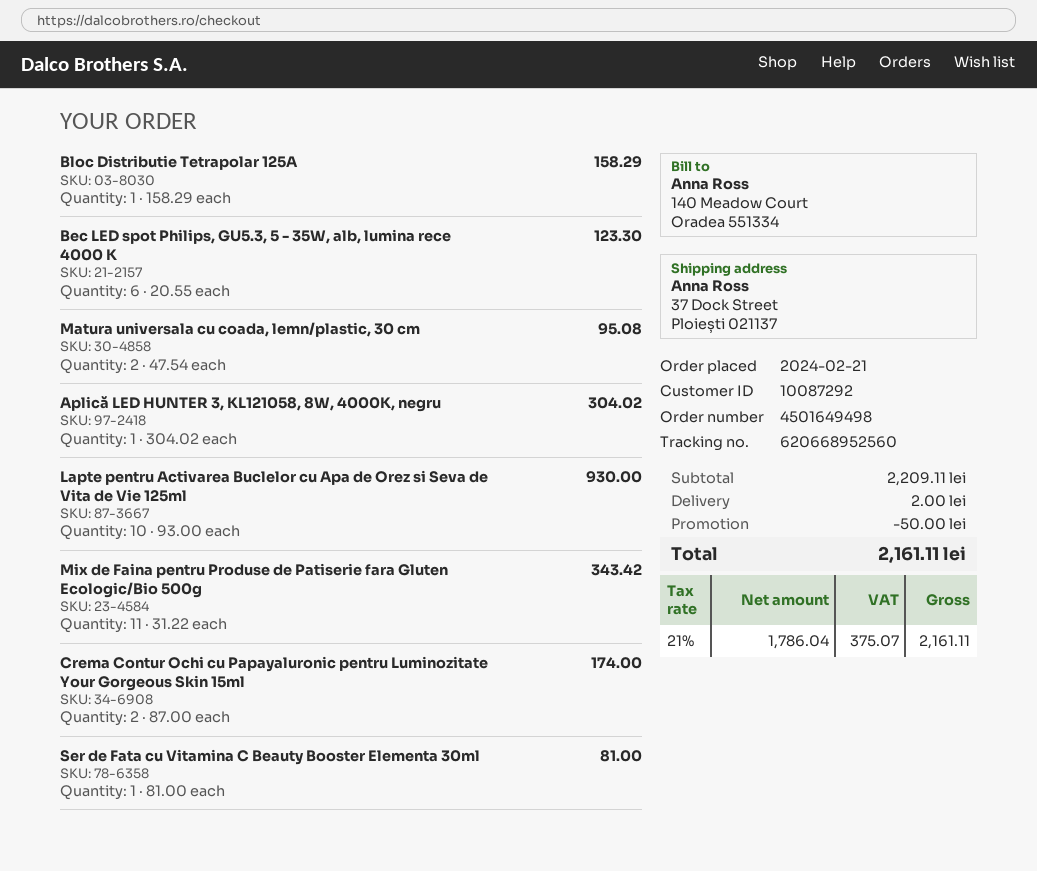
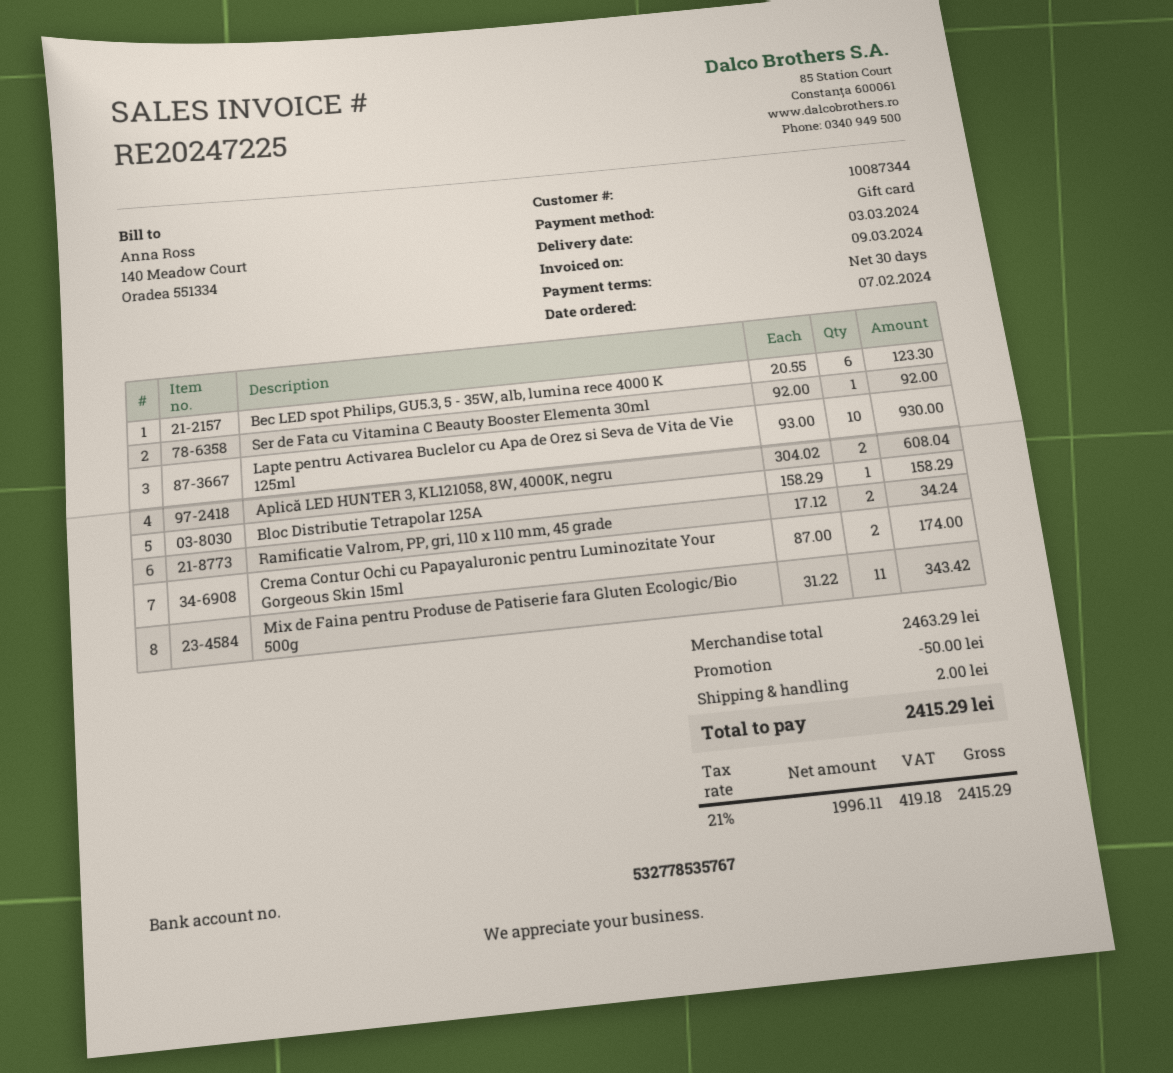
order date: 2024-02-21 -> 2024-02-07
customer number: 10087292 -> 10087344
Matura universala cu coada, lemn/plastic, 30 cm: 2 x 47.54 = 95.08 -> none
Aplică LED HUNTER 3, KL121058, 8W, 4000K, negru: 1 x 304.02 = 304.02 -> 2 x 304.02 = 608.04
Ser de Fata cu Vitamina C Beauty Booster Elementa 30ml: 1 x 81.00 = 81.00 -> 1 x 92.00 = 92.00
Ramificatie Valrom, PP, gri, 110 x 110 mm, 45 grade: none -> 2 x 17.12 = 34.24
subtotal: 2209.11 -> 2463.29
net: 1786.04 -> 1996.11
tax: 21% = 375.07 -> 21% = 419.18
total: 2161.11 -> 2415.29

